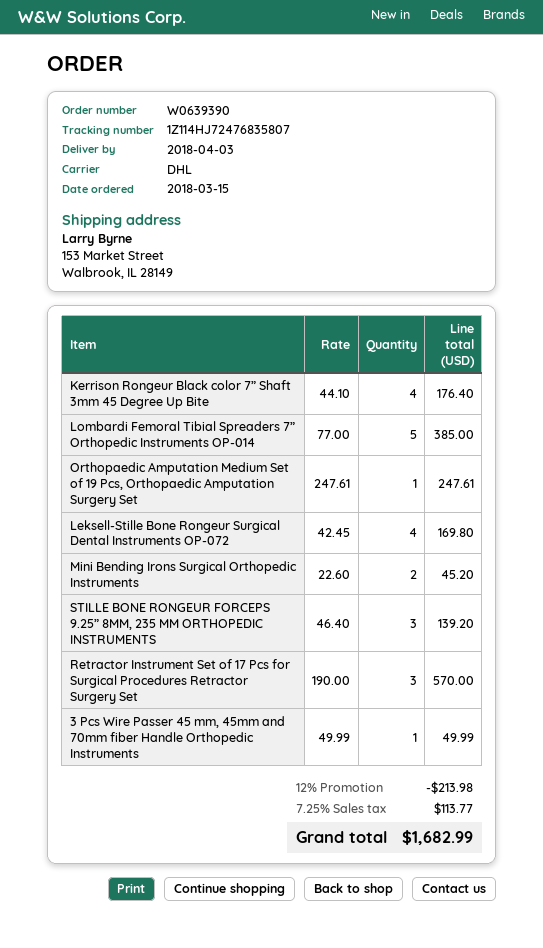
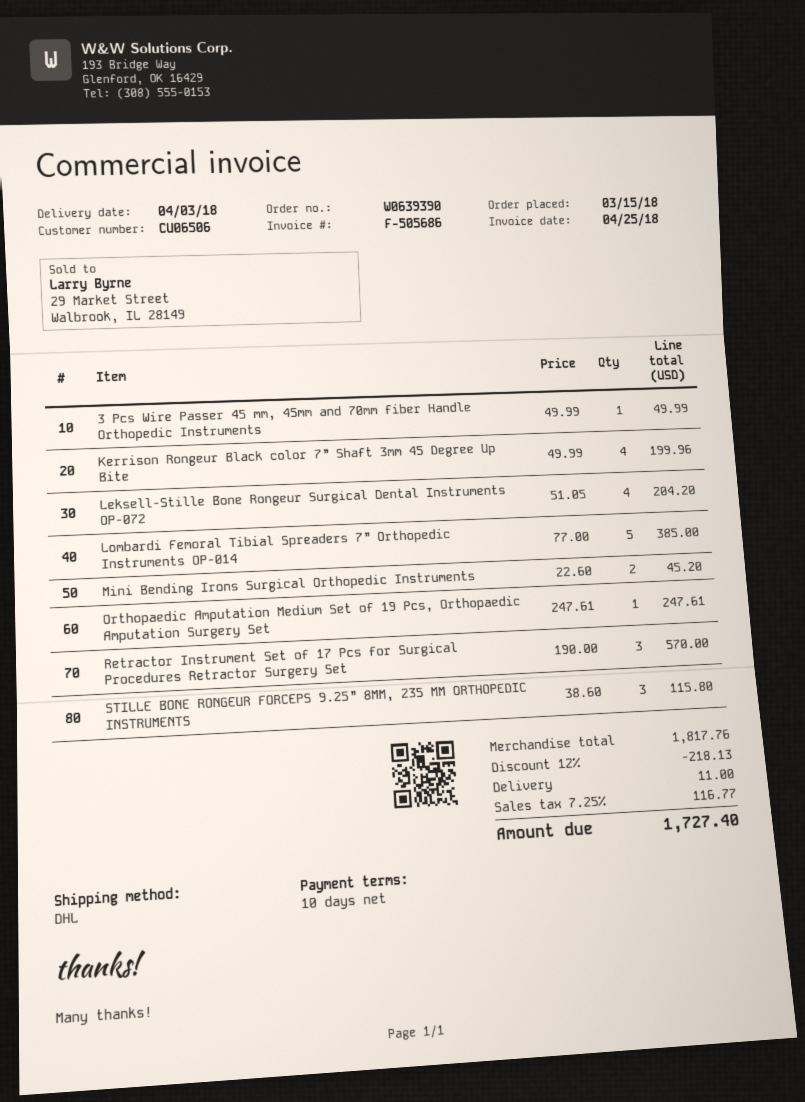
Kerrison Rongeur Black color 7” Shaft 3mm 45 Degree Up Bite: 4 x 44.10 = 176.40 -> 4 x 49.99 = 199.96
Leksell-Stille Bone Rongeur Surgical Dental Instruments OP-072: 4 x 42.45 = 169.80 -> 4 x 51.05 = 204.20
STILLE BONE RONGEUR FORCEPS 9.25” 8MM, 235 MM ORTHOPEDIC INSTRUMENTS: 3 x 46.40 = 139.20 -> 3 x 38.60 = 115.80
discount: 12% = 213.98 -> 12% = 218.13
shipping: none -> 11.00
tax: 7.25% = 113.77 -> 7.25% = 116.77
total: 1682.99 -> 1727.40

